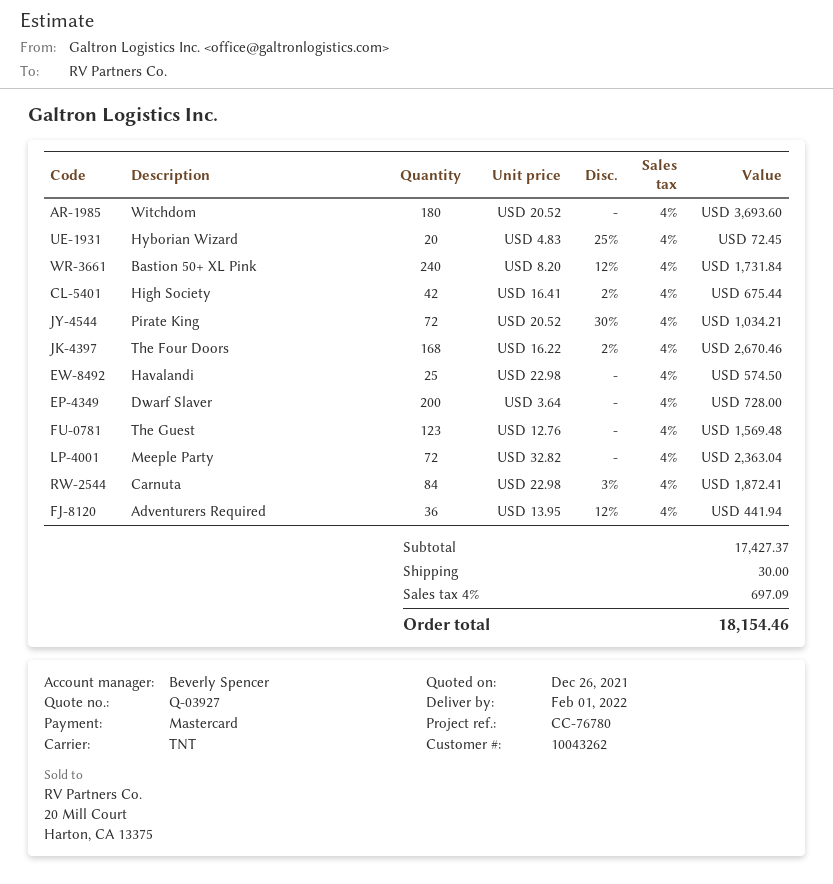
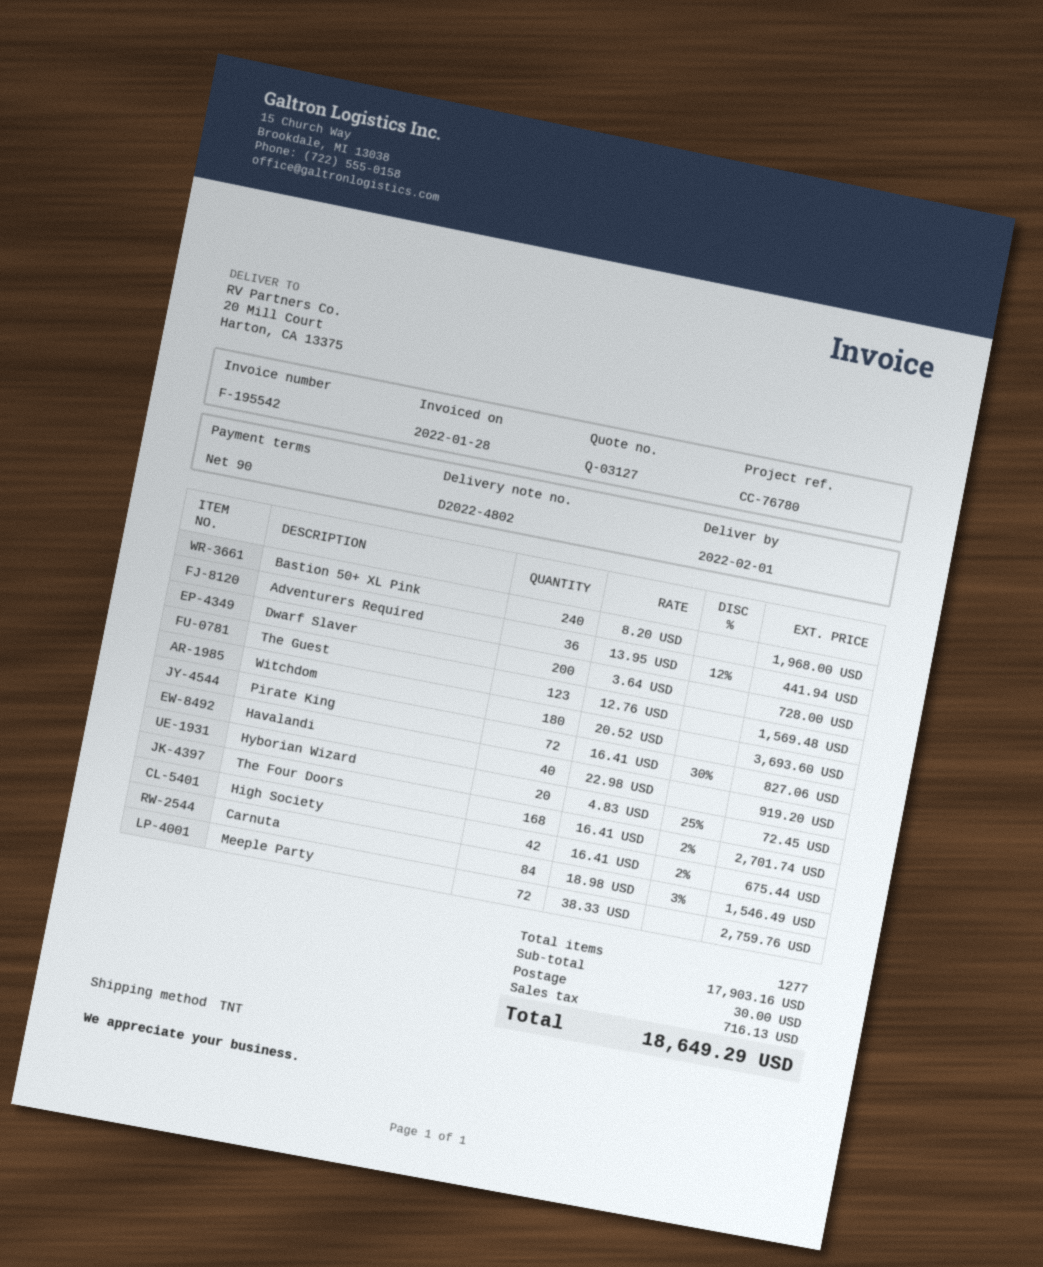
quote number: Q-03927 -> Q-03127
Bastion 50+ XL Pink: 240 x 8.20 - 12% = 1731.84 -> 240 x 8.20 = 1968.00
Pirate King: 72 x 20.52 - 30% = 1034.21 -> 72 x 16.41 - 30% = 827.06
The Four Doors: 168 x 16.22 - 2% = 2670.46 -> 168 x 16.41 - 2% = 2701.74
Havalandi: 25 x 22.98 = 574.50 -> 40 x 22.98 = 919.20
Meeple Party: 72 x 32.82 = 2363.04 -> 72 x 38.33 = 2759.76
Carnuta: 84 x 22.98 - 3% = 1872.41 -> 84 x 18.98 - 3% = 1546.49
subtotal: 17427.37 -> 17903.16
tax: 697.09 -> 716.13
total: 18154.46 -> 18649.29

